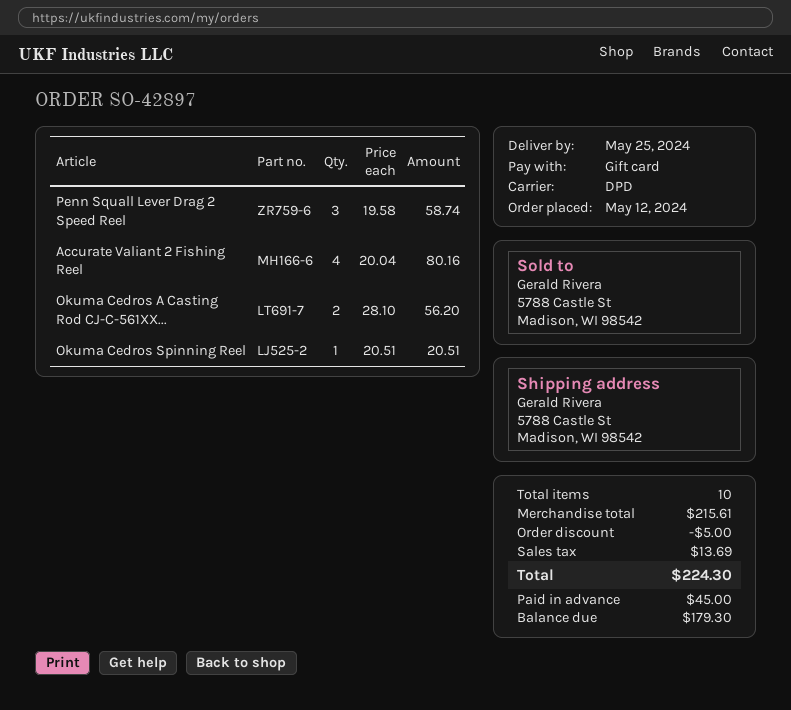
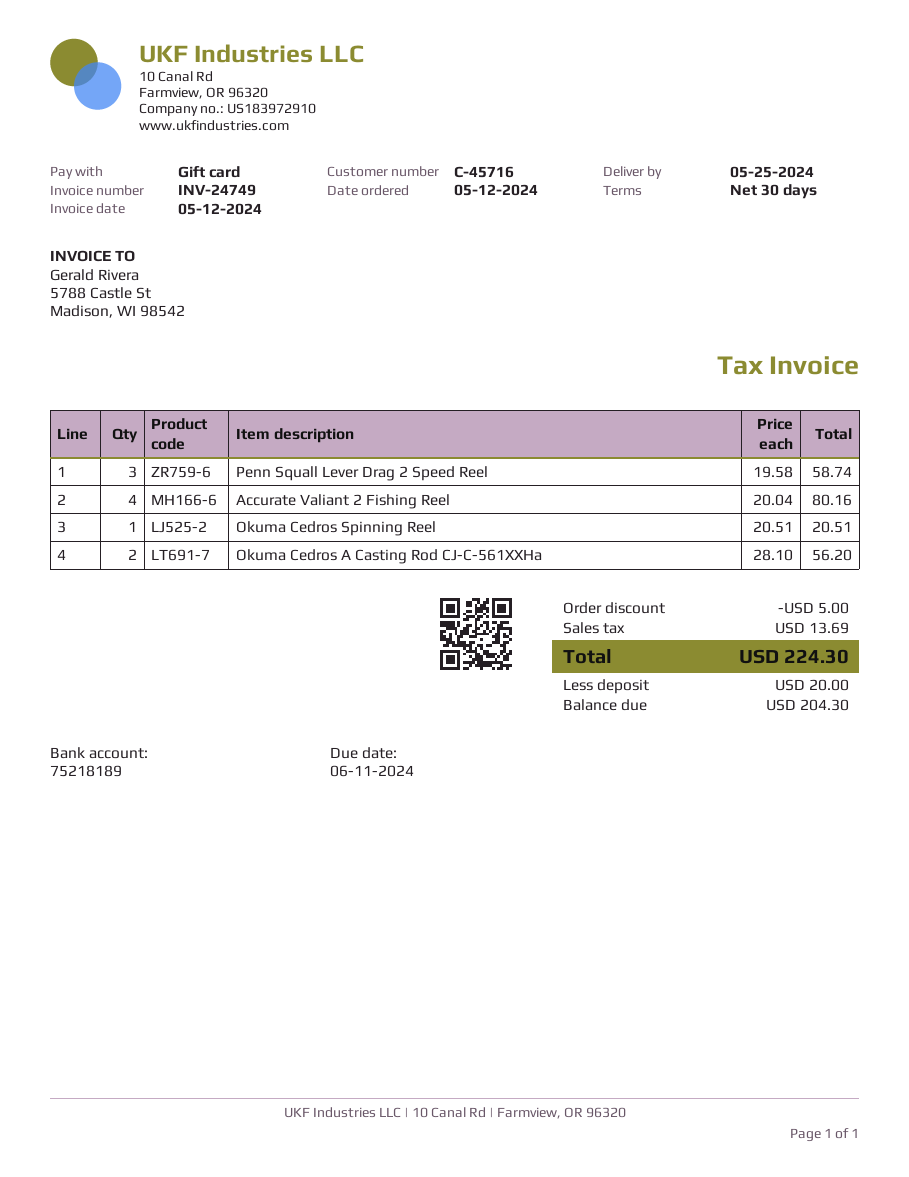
deposit: 45.00 -> 20.00
balance: 179.30 -> 204.30

